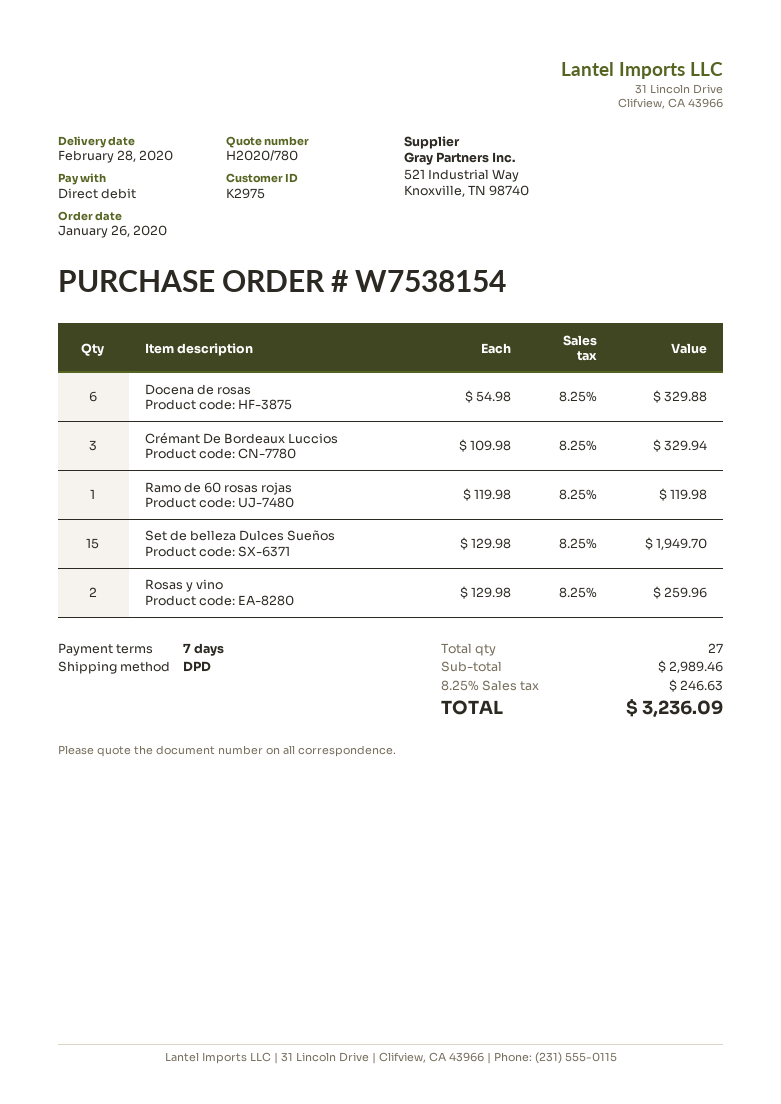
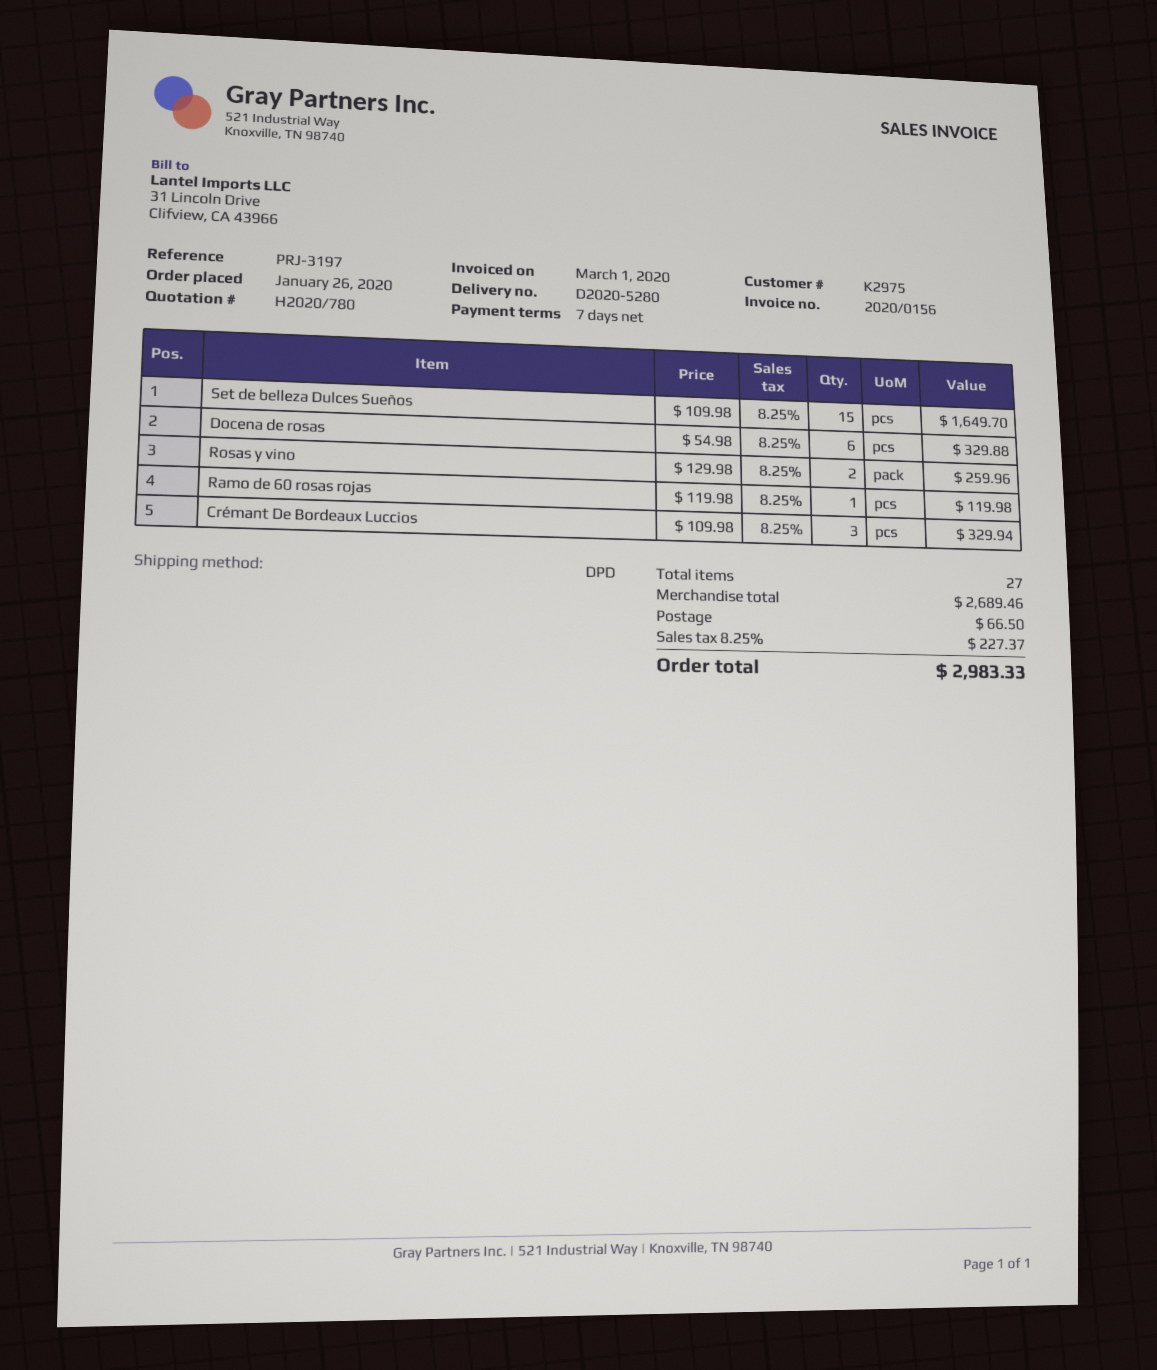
Set de belleza Dulces Sueños: 15 x 129.98 = 1949.70 -> 15 x 109.98 = 1649.70
subtotal: 2989.46 -> 2689.46
shipping: none -> 66.50
tax: 8.25% = 246.63 -> 8.25% = 227.37
total: 3236.09 -> 2983.33

